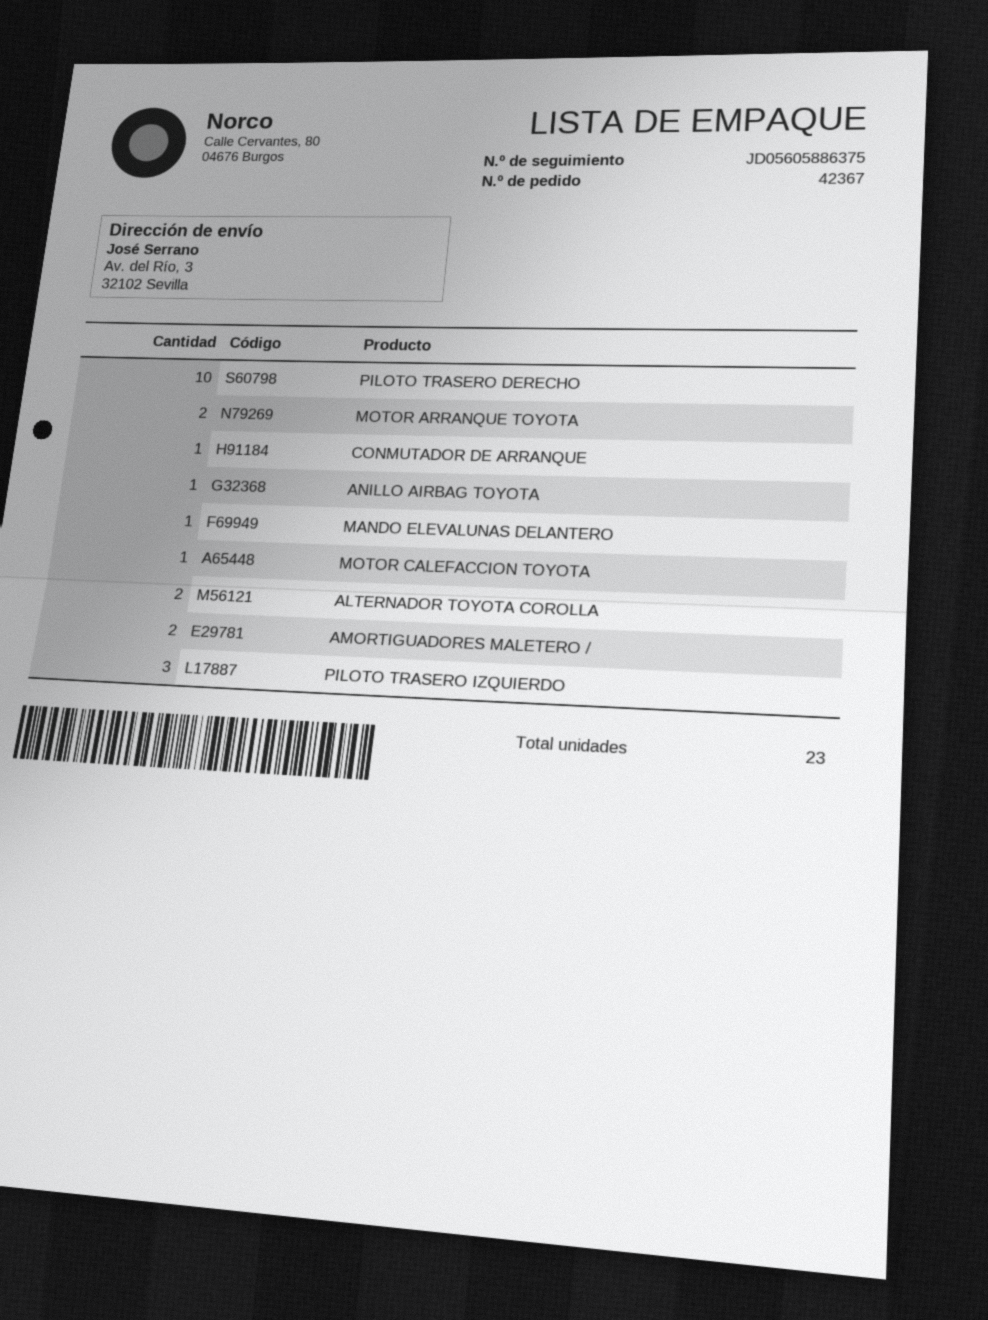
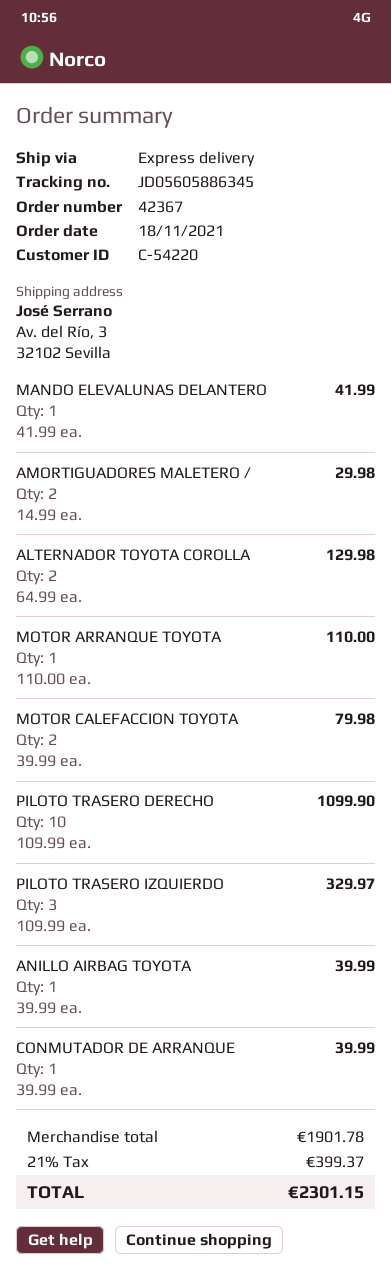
tracking number: JD05605886375 -> JD05605886345
MOTOR ARRANQUE TOYOTA: 2 -> 1
MOTOR CALEFACCION TOYOTA: 1 -> 2

